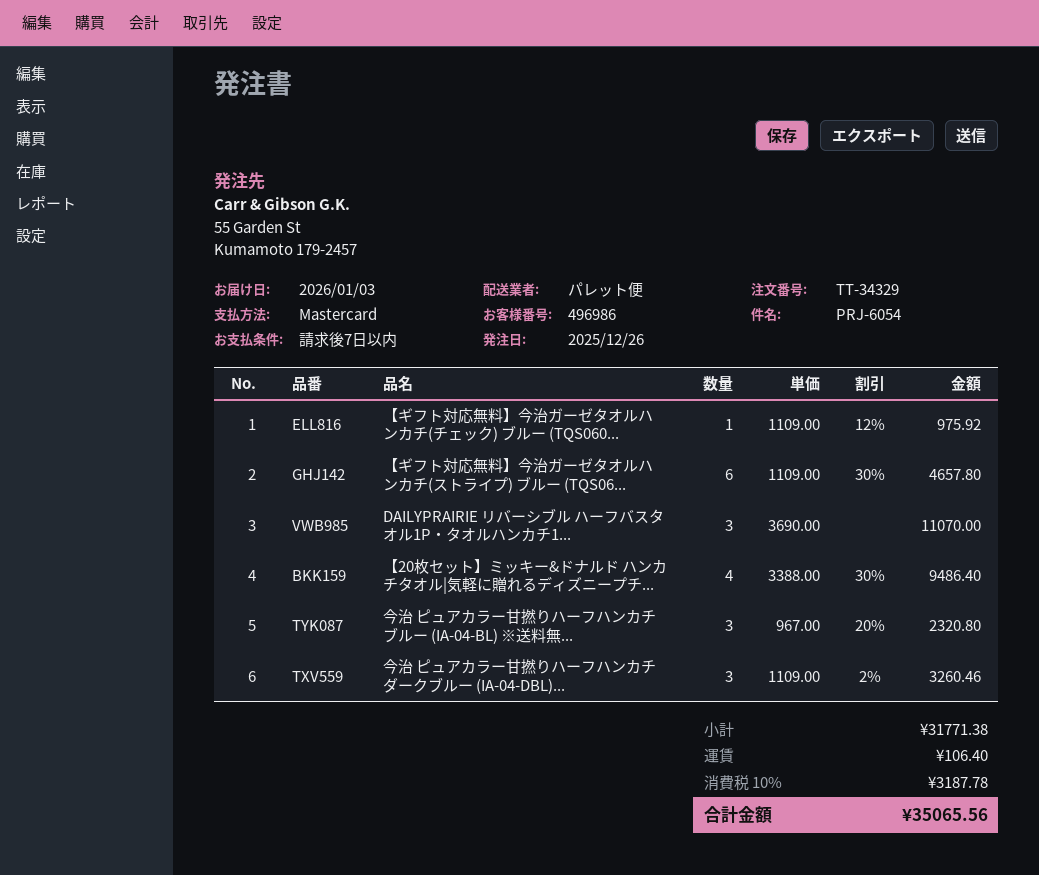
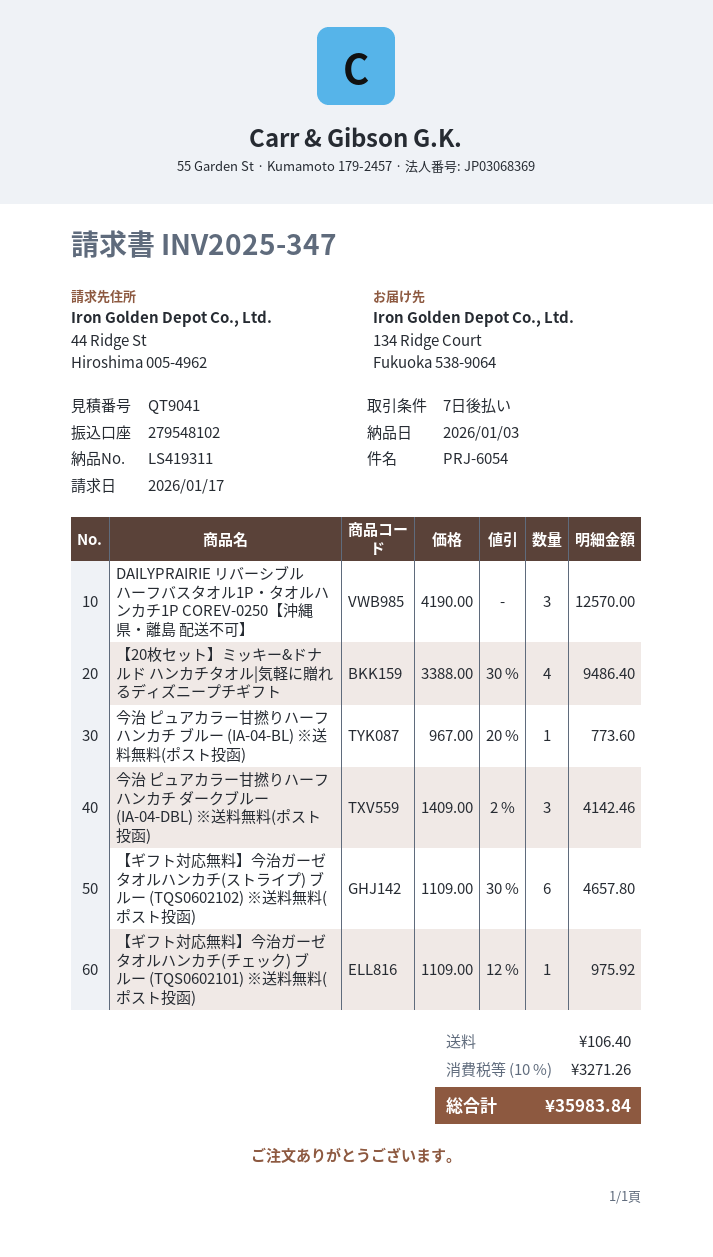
DAILYPRAIRIE リバーシブル ハーフバスタオル1P・タオルハンカチ1...: 3 x 3690.00 = 11070.00 -> 3 x 4190.00 = 12570.00
今治 ピュアカラー甘撚りハーフハンカチ ブルー (IA-04-BL) ※送料無...: 3 x 967.00 - 20% = 2320.80 -> 1 x 967.00 - 20% = 773.60
今治 ピュアカラー甘撚りハーフハンカチ ダークブルー (IA-04-DBL)...: 3 x 1109.00 - 2% = 3260.46 -> 3 x 1409.00 - 2% = 4142.46
tax: 10% = 3187.78 -> 10% = 3271.26
total: 35065.56 -> 35983.84

